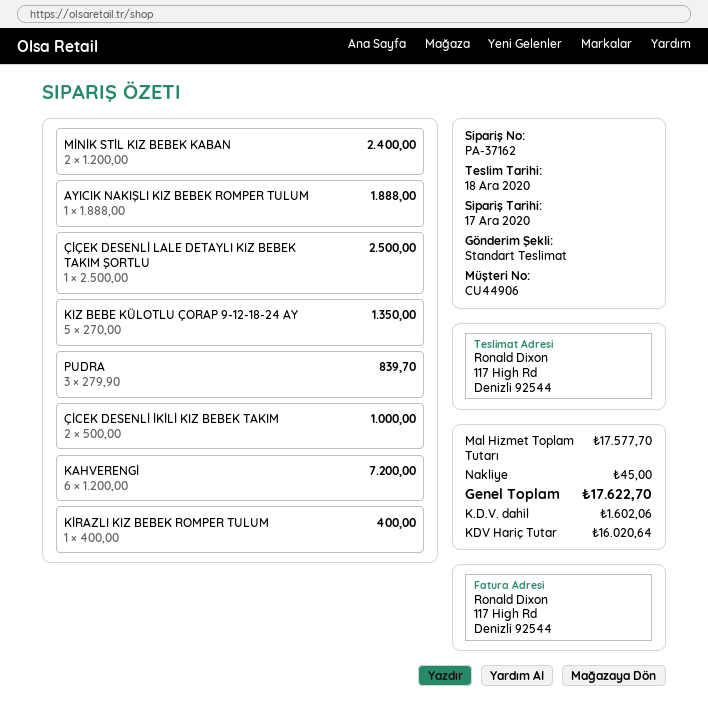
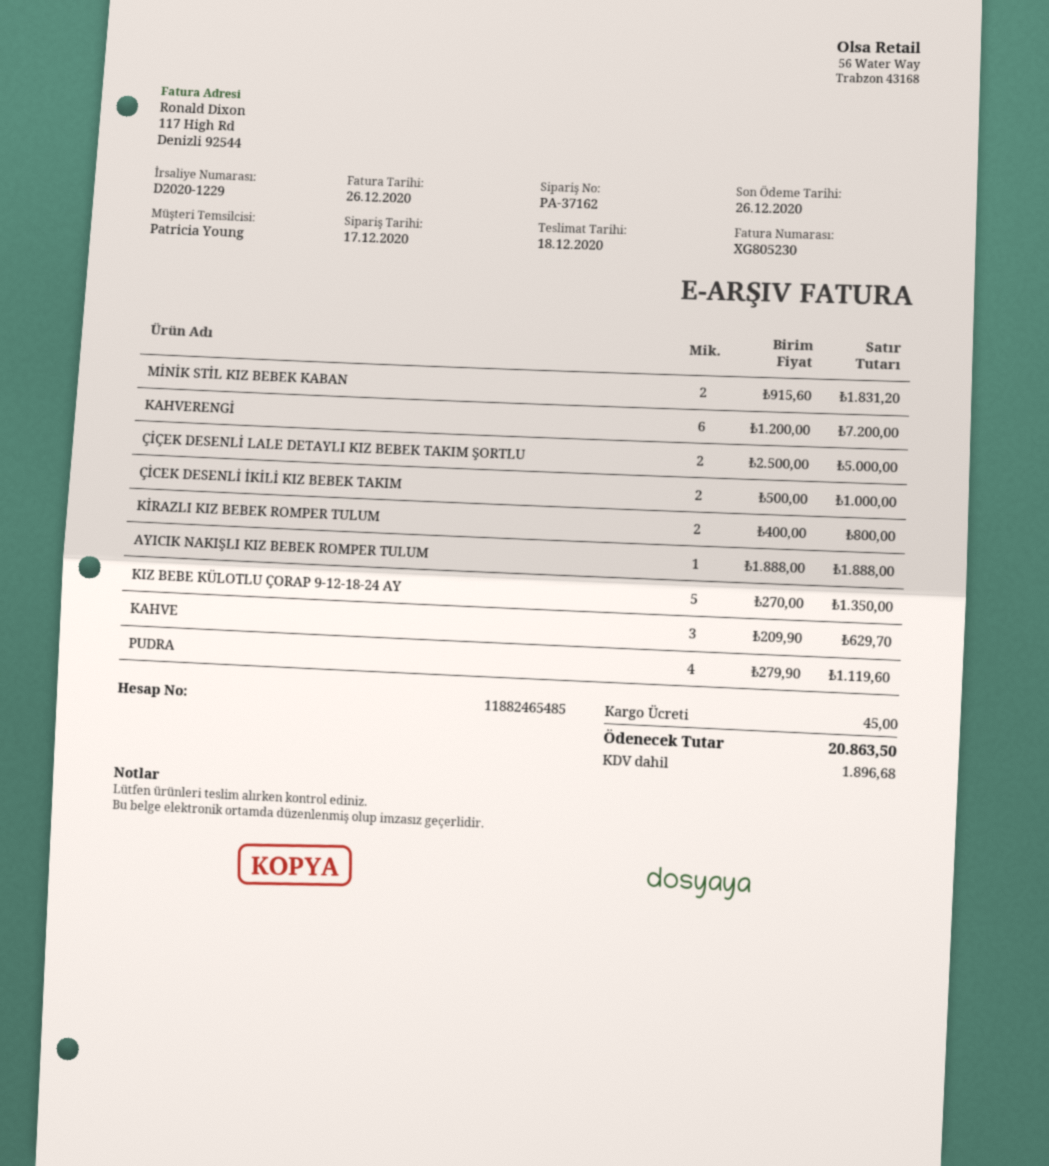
MİNİK STİL KIZ BEBEK KABAN: 2 x 1200.00 = 2400.00 -> 2 x 915.60 = 1831.20
ÇİÇEK DESENLİ LALE DETAYLI KIZ BEBEK TAKIM ŞORTLU: 1 x 2500.00 = 2500.00 -> 2 x 2500.00 = 5000.00
PUDRA: 3 x 279.90 = 839.70 -> 4 x 279.90 = 1119.60
KİRAZLI KIZ BEBEK ROMPER TULUM: 1 x 400.00 = 400.00 -> 2 x 400.00 = 800.00
KAHVE: none -> 3 x 209.90 = 629.70
tax: 1602.06 -> 1896.68
total: 17622.70 -> 20863.50

